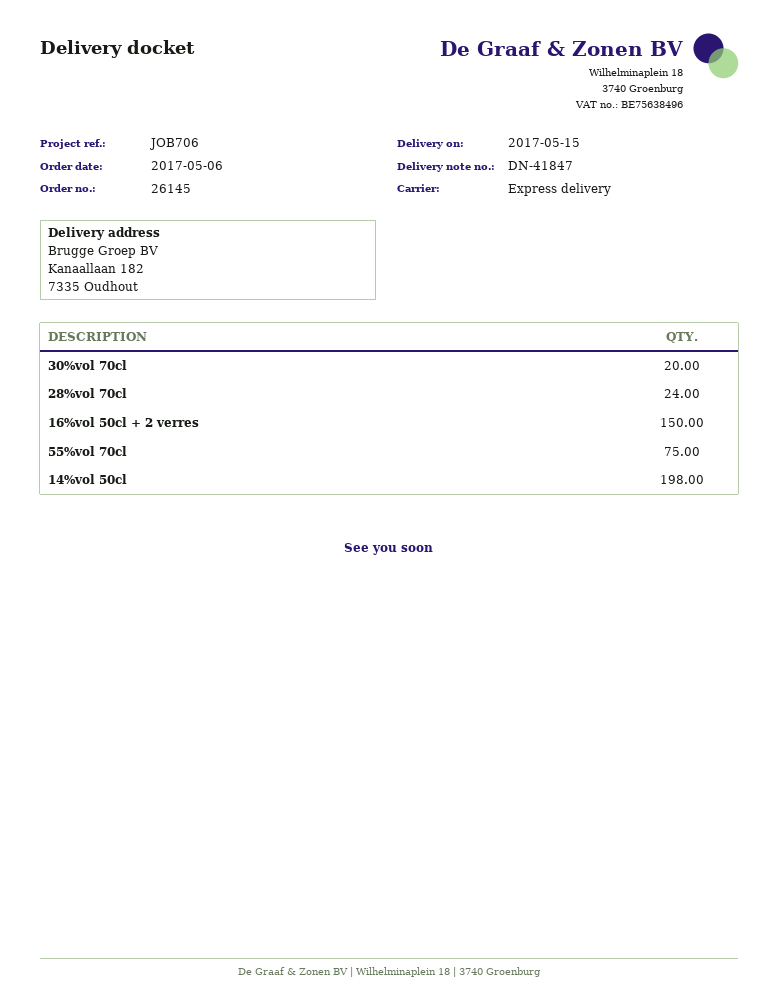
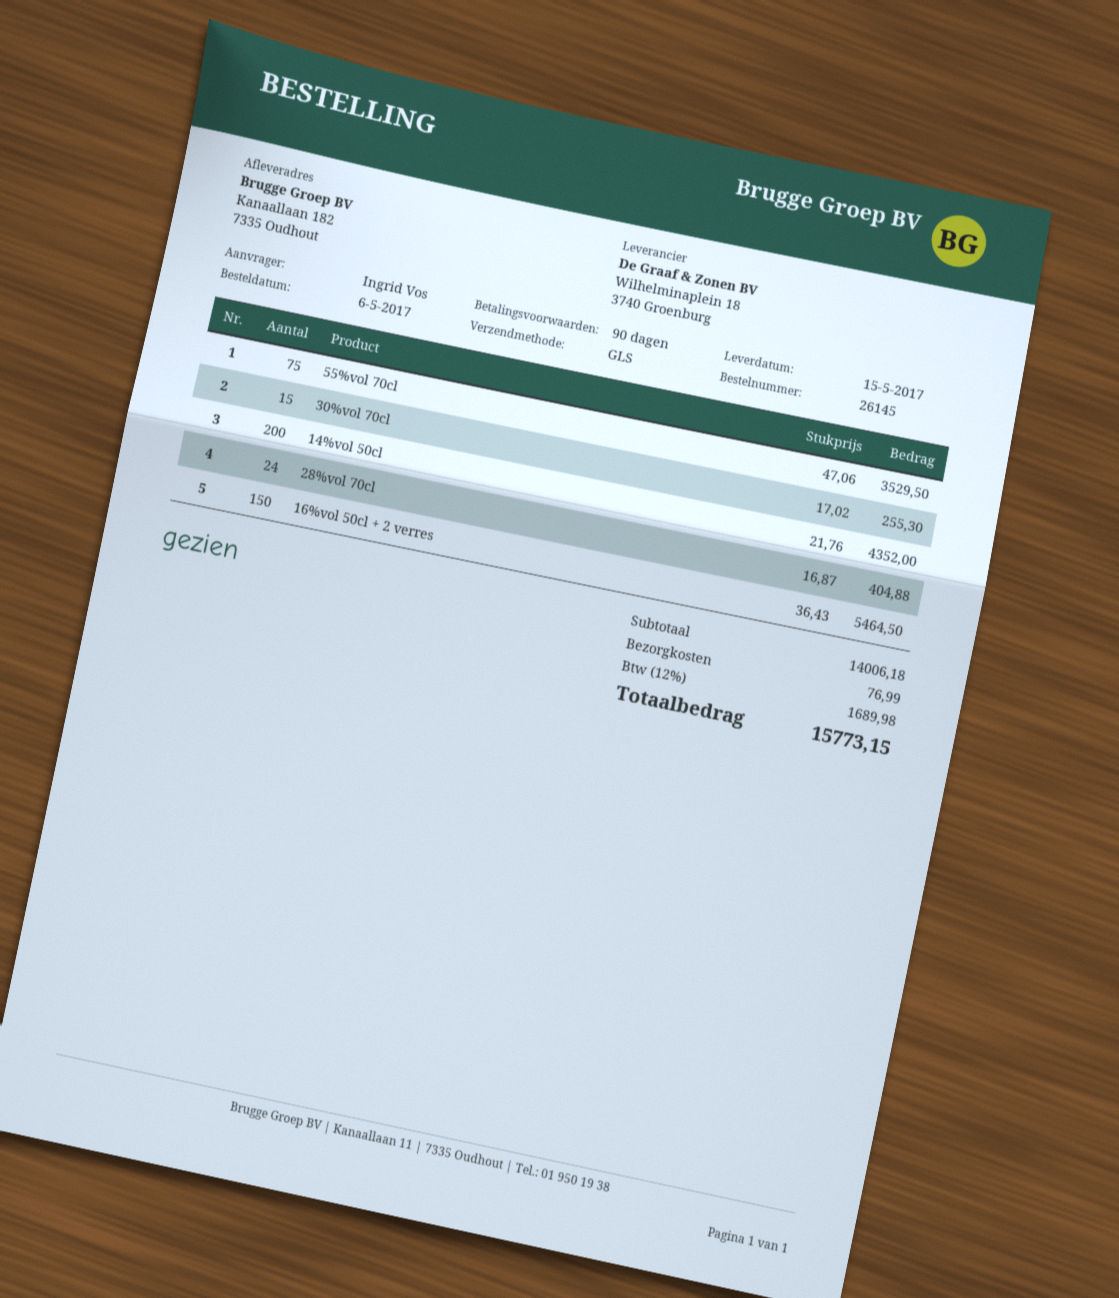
shipping method: express -> GLS
30%vol 70cl: 20 -> 15
14%vol 50cl: 198 -> 200

